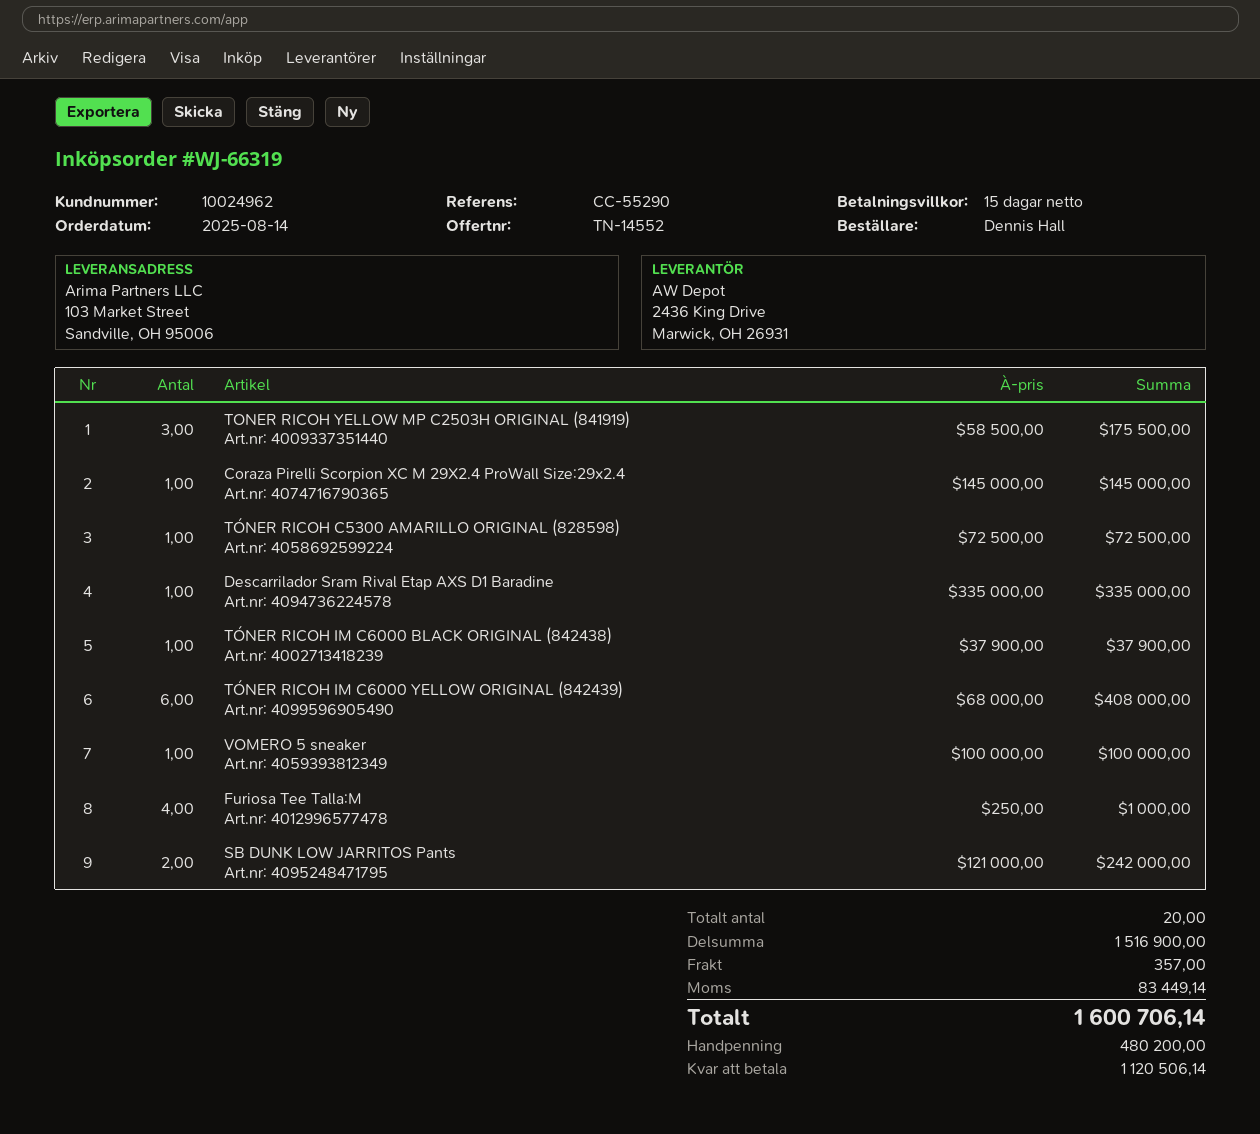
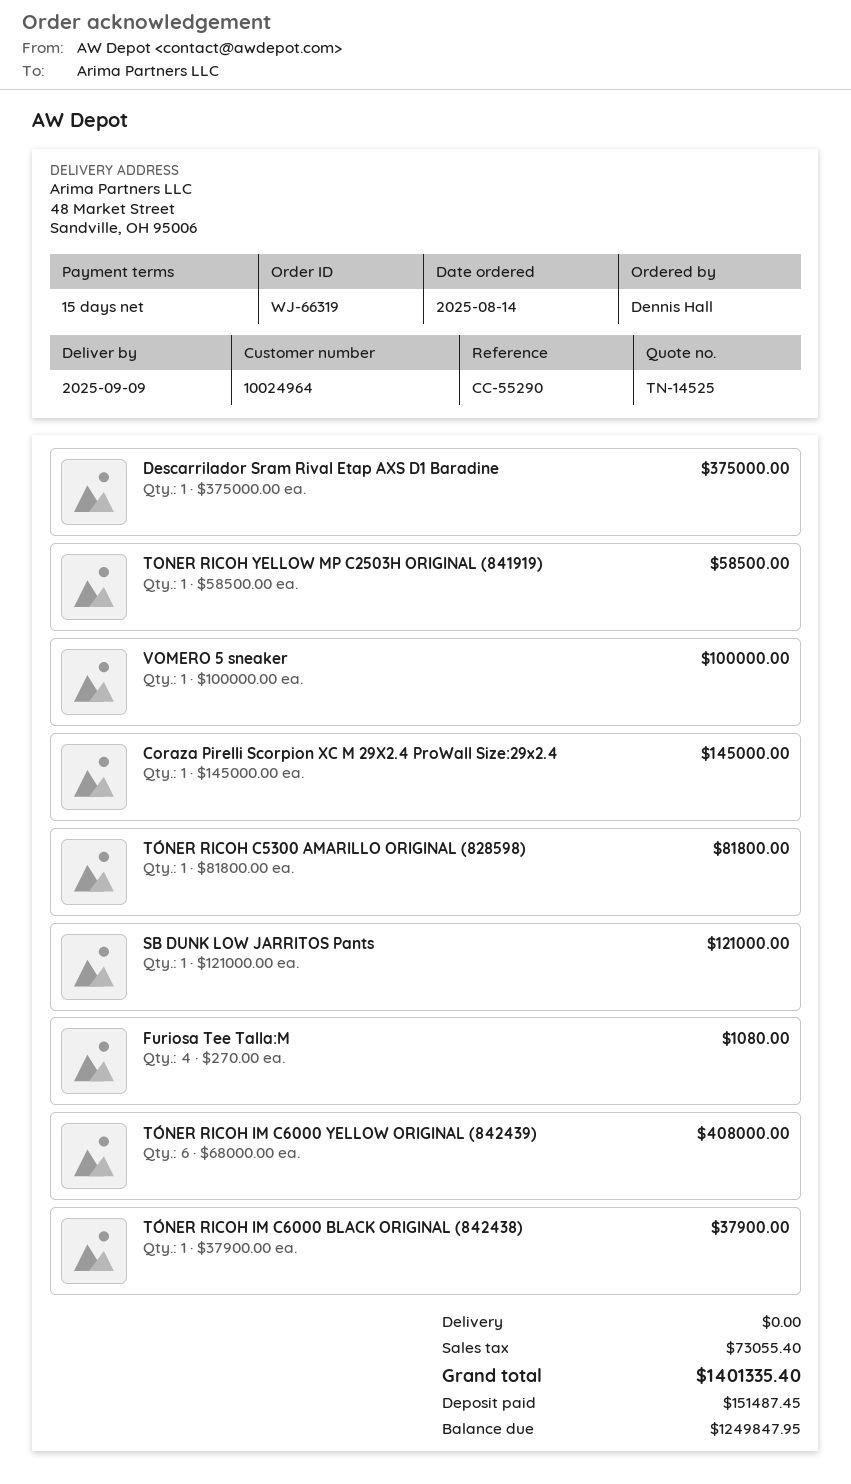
quote number: TN-14552 -> TN-14525
customer number: 10024962 -> 10024964
ship to: 103 Market Street, Sandville, OH 95006 -> 48 Market Street, Sandville, OH 95006
TONER RICOH YELLOW MP C2503H ORIGINAL (841919): 3 x 58500.00 = 175500.00 -> 1 x 58500.00 = 58500.00
TÓNER RICOH C5300 AMARILLO ORIGINAL (828598): 1 x 72500.00 = 72500.00 -> 1 x 81800.00 = 81800.00
Descarrilador Sram Rival Etap AXS D1 Baradine: 1 x 335000.00 = 335000.00 -> 1 x 375000.00 = 375000.00
Furiosa Tee Talla:M: 4 x 250.00 = 1000.00 -> 4 x 270.00 = 1080.00
SB DUNK LOW JARRITOS Pants: 2 x 121000.00 = 242000.00 -> 1 x 121000.00 = 121000.00
shipping: 357.00 -> 0.00
tax: 83449.14 -> 73055.40
total: 1600706.14 -> 1401335.40
deposit: 480200.00 -> 151487.45
balance: 1120506.14 -> 1249847.95

